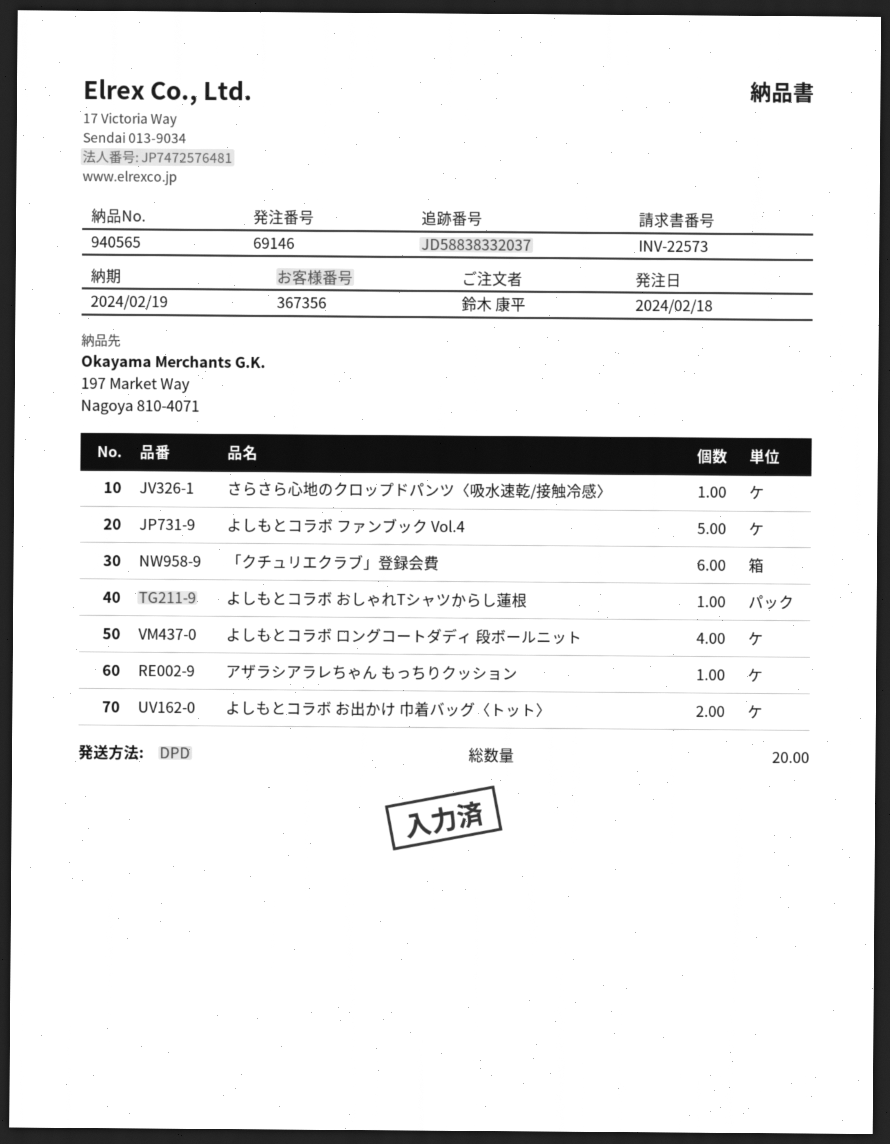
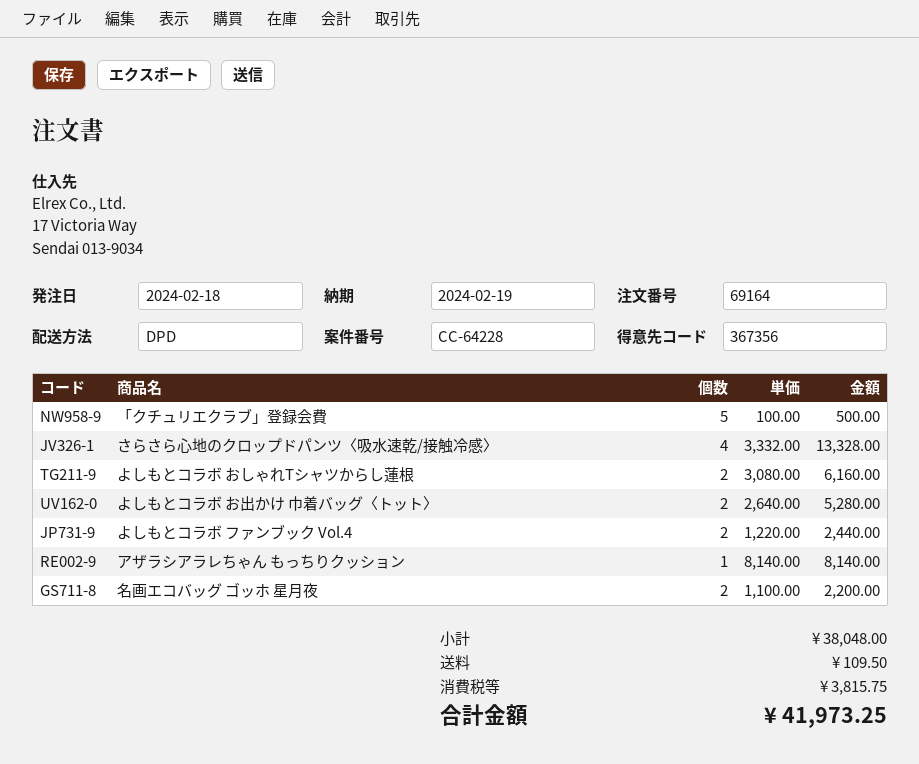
order number: 69146 -> 69164
さらさら心地のクロップドパンツ〈吸水速乾/接触冷感〉: 1 -> 4
よしもとコラボ ファンブック Vol.4: 5 -> 2
「クチュリエクラブ」登録会費: 6 -> 5
よしもとコラボ おしゃれTシャツからし蓮根: 1 -> 2
よしもとコラボ ロングコートダディ 段ボールニット: 4 -> none
名画エコバッグ ゴッホ 星月夜: none -> 2

